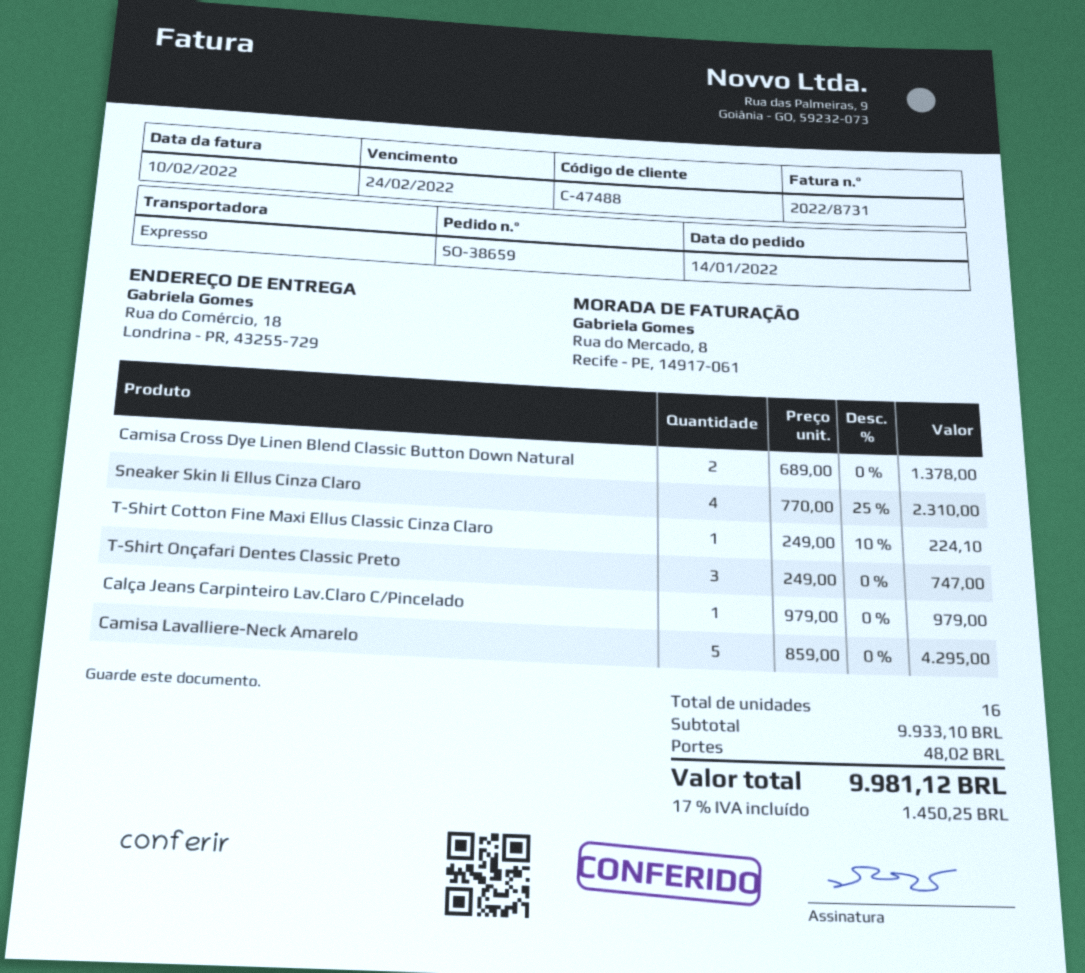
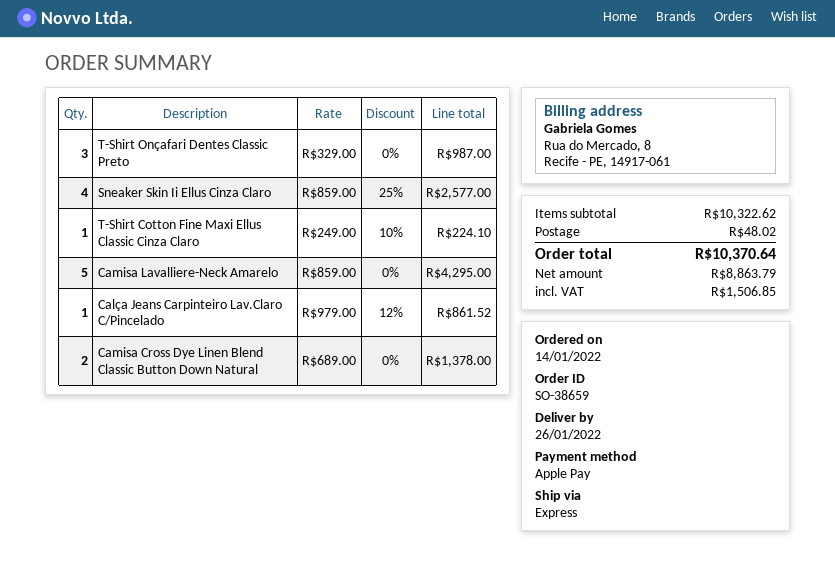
Sneaker Skin Ii Ellus Cinza Claro: 4 x 770.00 - 25% = 2310.00 -> 4 x 859.00 - 25% = 2577.00
T-Shirt Onçafari Dentes Classic Preto: 3 x 249.00 = 747.00 -> 3 x 329.00 = 987.00
Calça Jeans Carpinteiro Lav.Claro C/Pincelado: 1 x 979.00 = 979.00 -> 1 x 979.00 - 12% = 861.52
subtotal: 9933.10 -> 10322.62
tax: 1450.25 -> 1506.85
total: 9981.12 -> 10370.64

